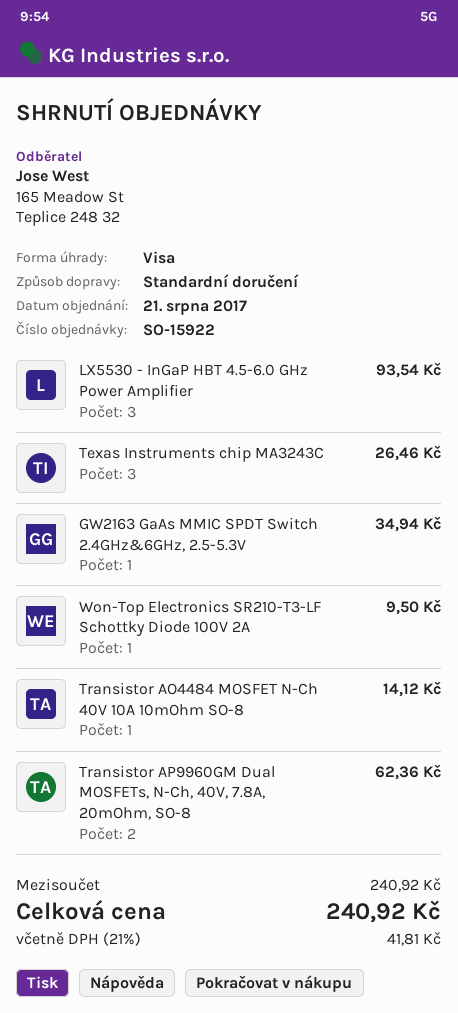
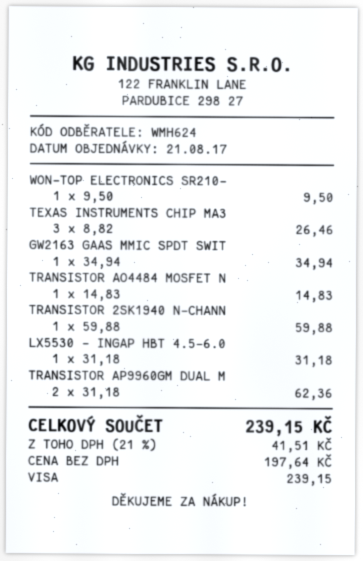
LX5530 - InGaP HBT 4.5-6.0 GHz Power Amplifier: 3 for 93.54 -> 1 for 31.18
Transistor AO4484 MOSFET N-Ch 40V 10A 10mOhm SO-8: 1 for 14.12 -> 1 for 14.83
TRANSISTOR 2SK1940 N-CHANN: none -> 1 for 59.88
tax: 21% = 41.81 -> 21% = 41.51
total: 240.92 -> 239.15

